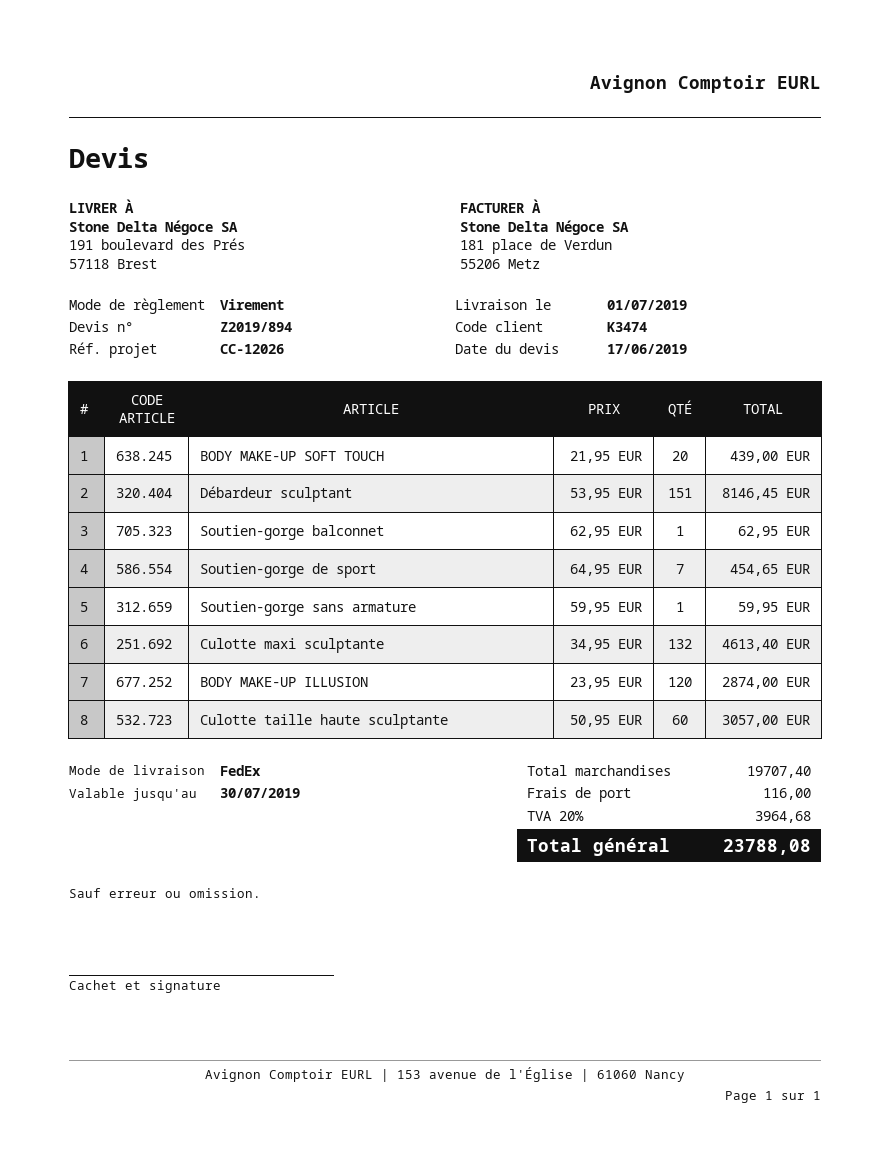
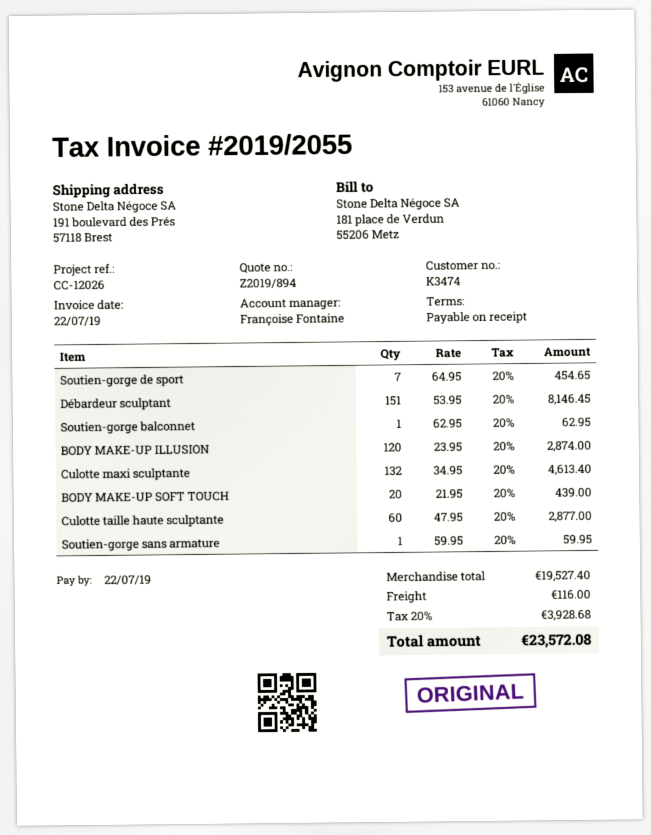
Culotte taille haute sculptante: 60 x 50.95 = 3057.00 -> 60 x 47.95 = 2877.00
subtotal: 19707.40 -> 19527.40
tax: 20% = 3964.68 -> 20% = 3928.68
total: 23788.08 -> 23572.08

